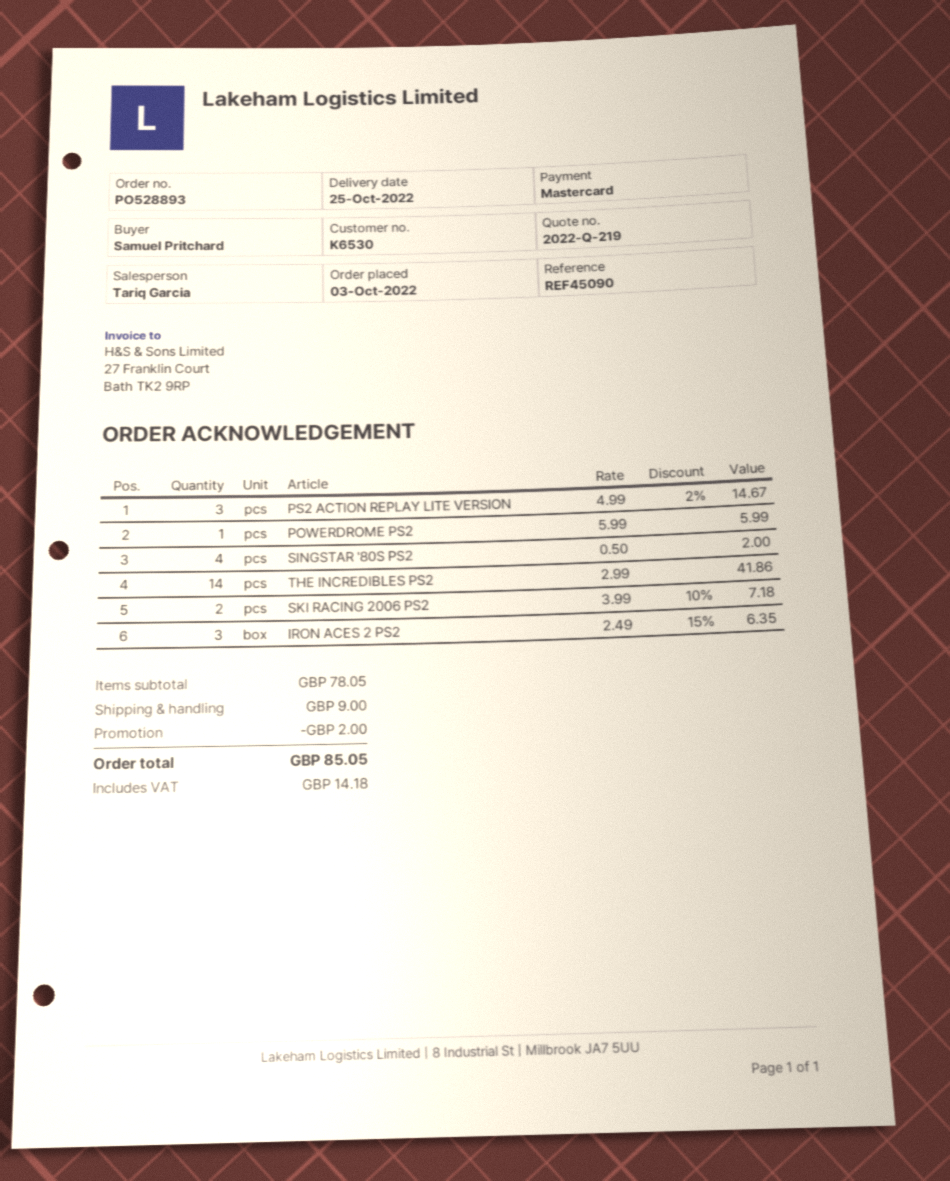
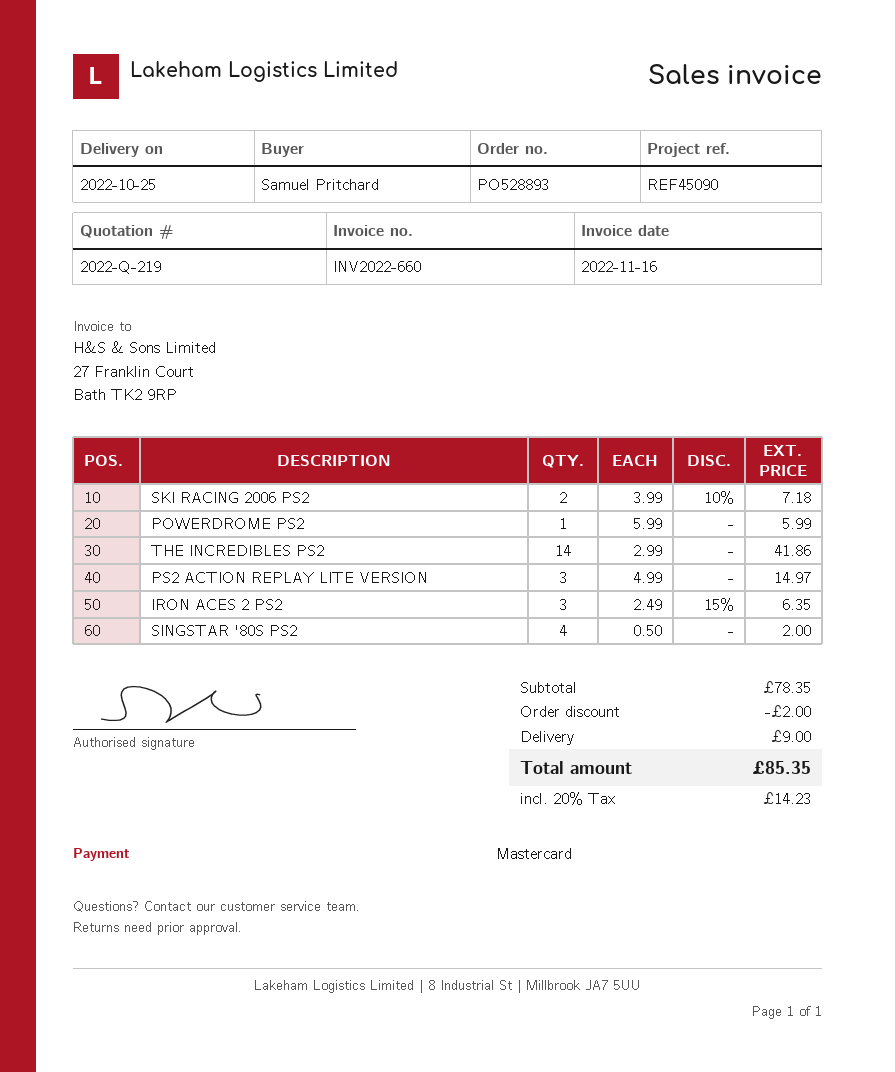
PS2 ACTION REPLAY LITE VERSION: 3 x 4.99 - 2% = 14.67 -> 3 x 4.99 = 14.97
subtotal: 78.05 -> 78.35
tax: 14.18 -> 14.23
total: 85.05 -> 85.35

